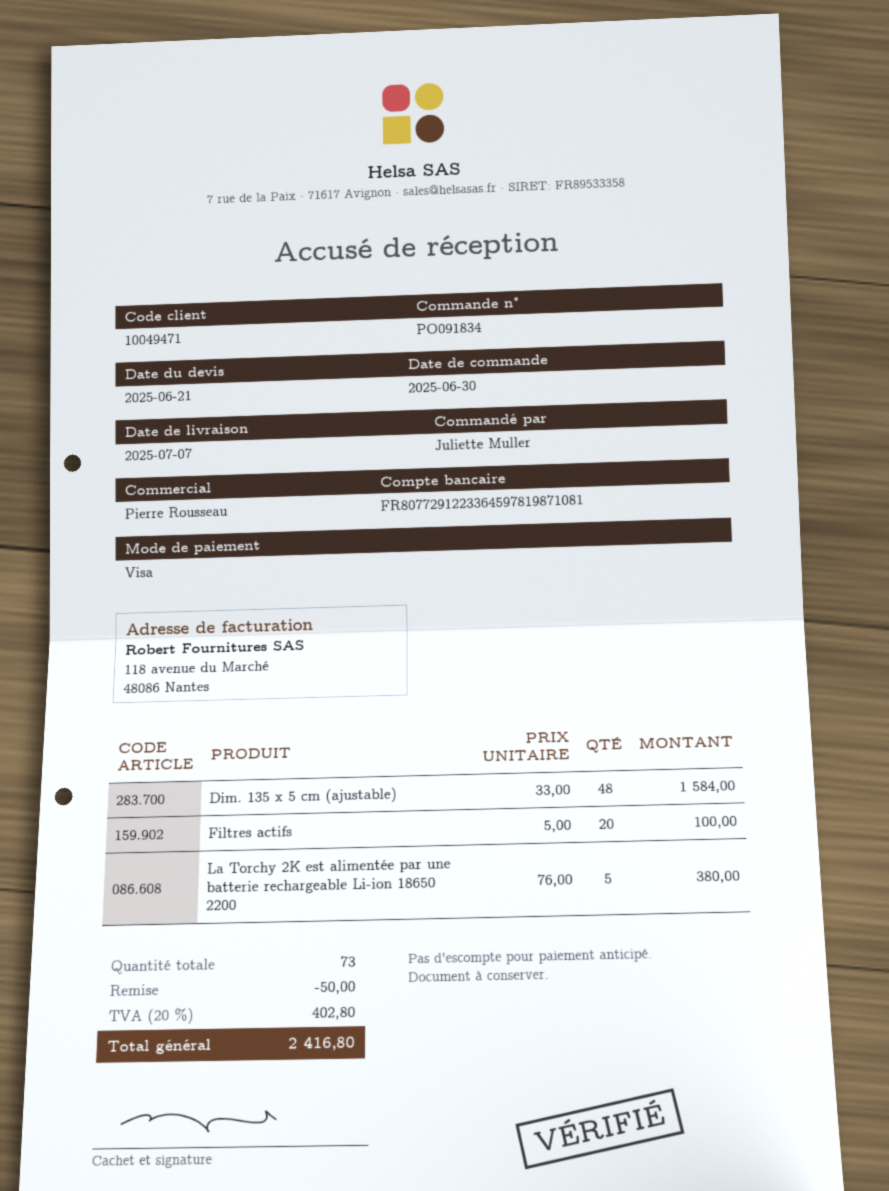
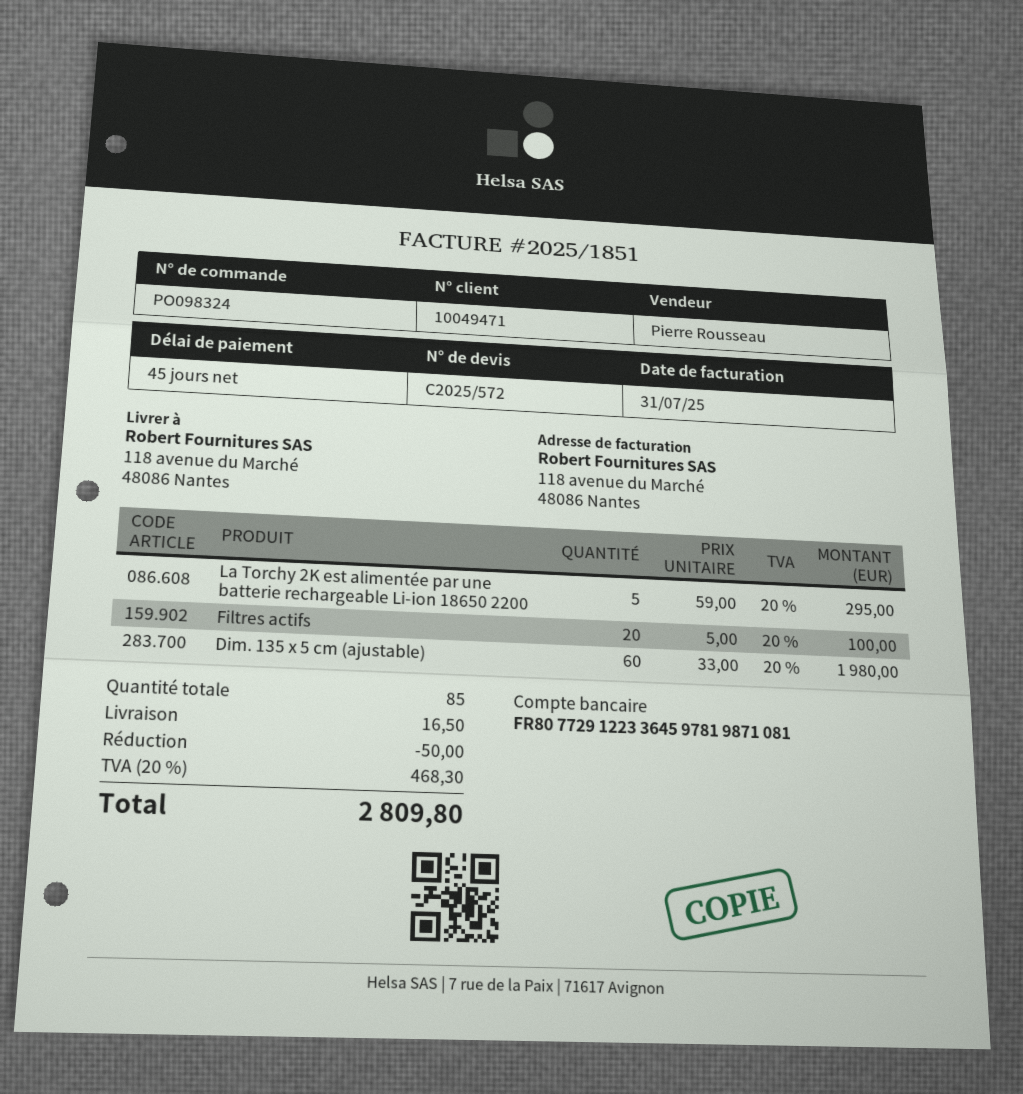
order number: PO091834 -> PO098324
Dim. 135 x 5 cm (ajustable): 48 x 33.00 = 1584.00 -> 60 x 33.00 = 1980.00
La Torchy 2K est alimentée par une batterie rechargeable Li-ion 18650 2200: 5 x 76.00 = 380.00 -> 5 x 59.00 = 295.00
total quantity: 73 -> 85
shipping: none -> 16.50
tax: 20% = 402.80 -> 20% = 468.30
total: 2416.80 -> 2809.80

